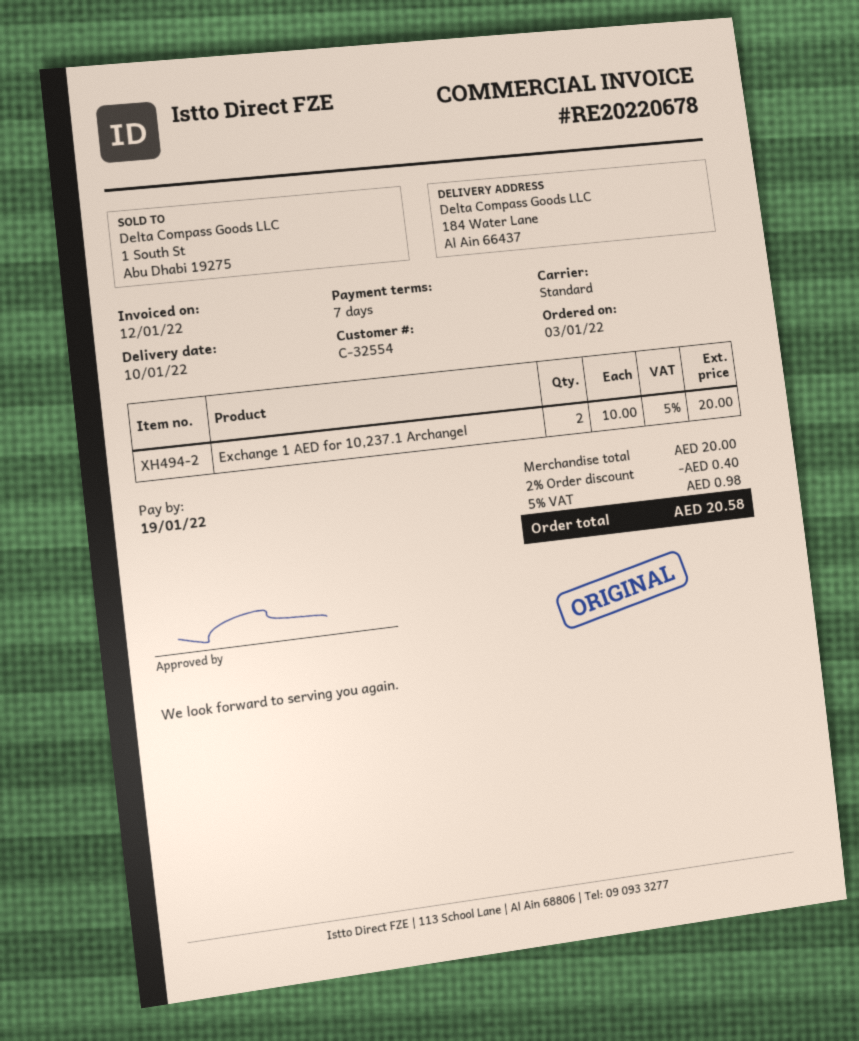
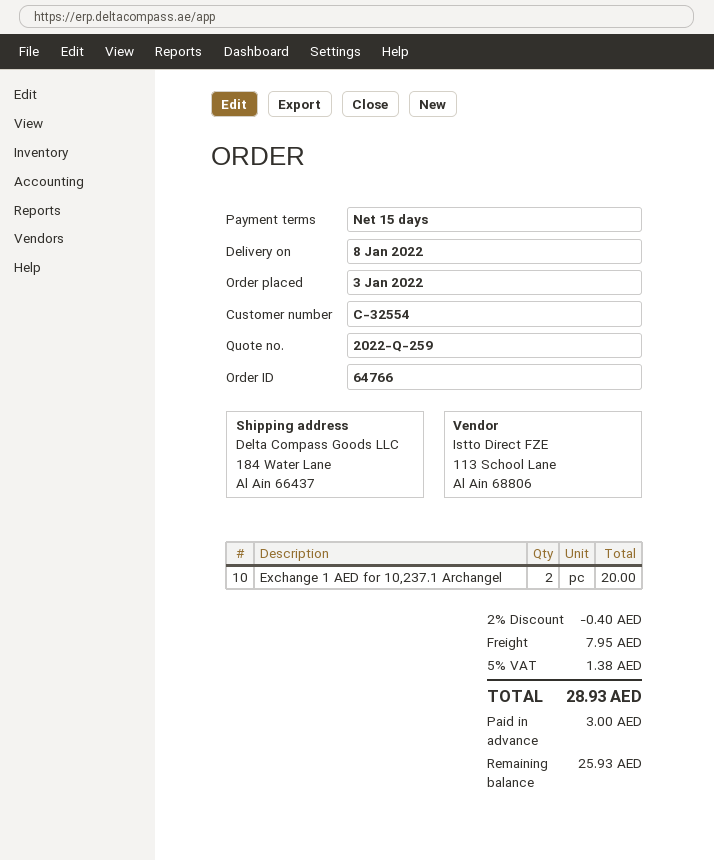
delivery date: 2022-01-10 -> 2022-01-08
payment terms: 7 days -> 15 days
shipping: none -> 7.95
tax: 5% = 0.98 -> 5% = 1.38
total: 20.58 -> 28.93

